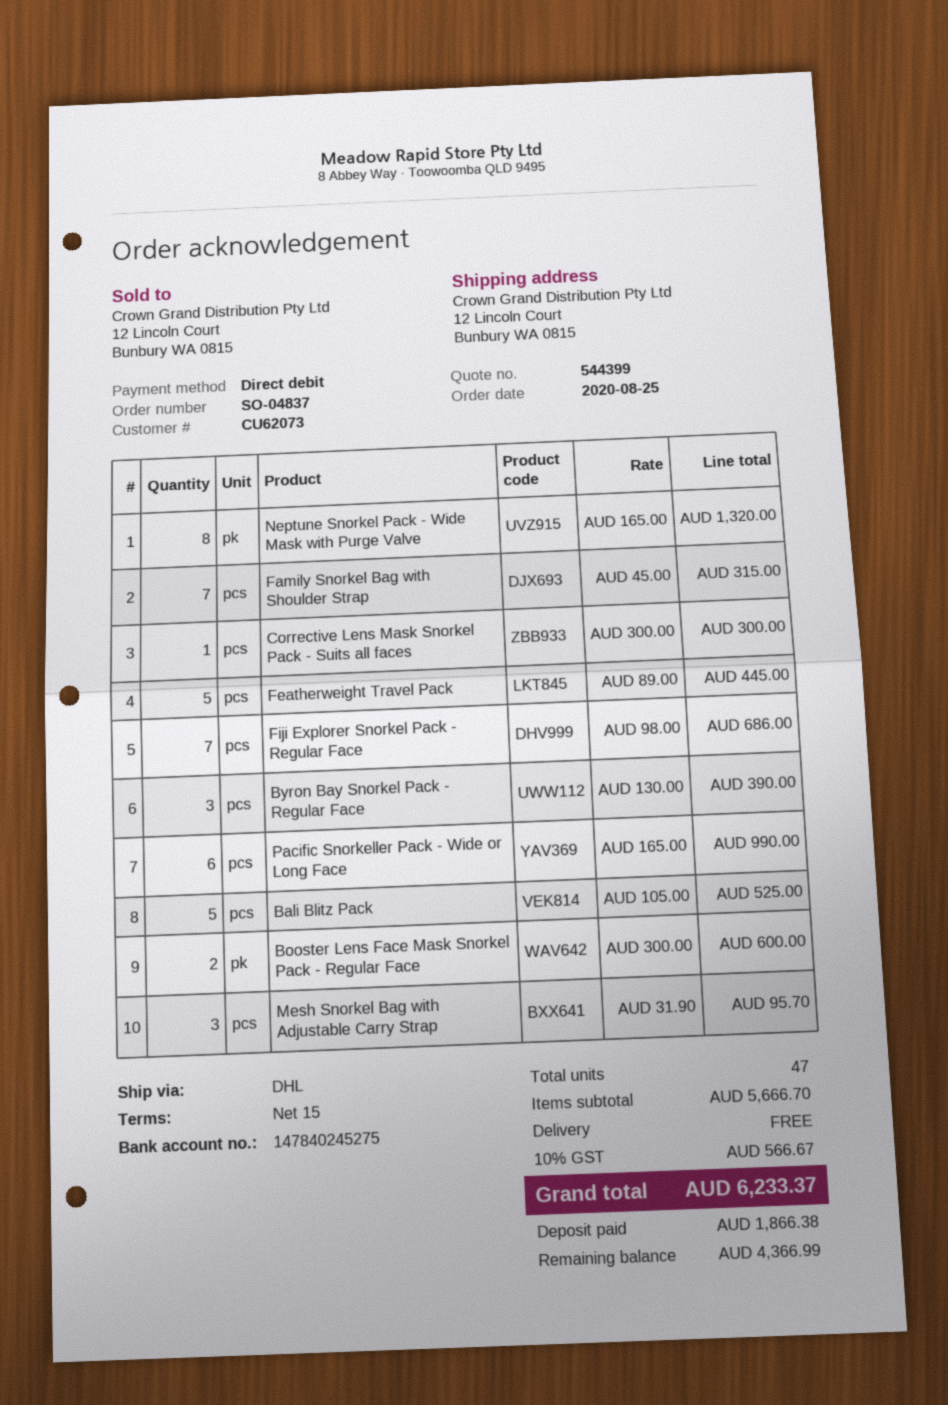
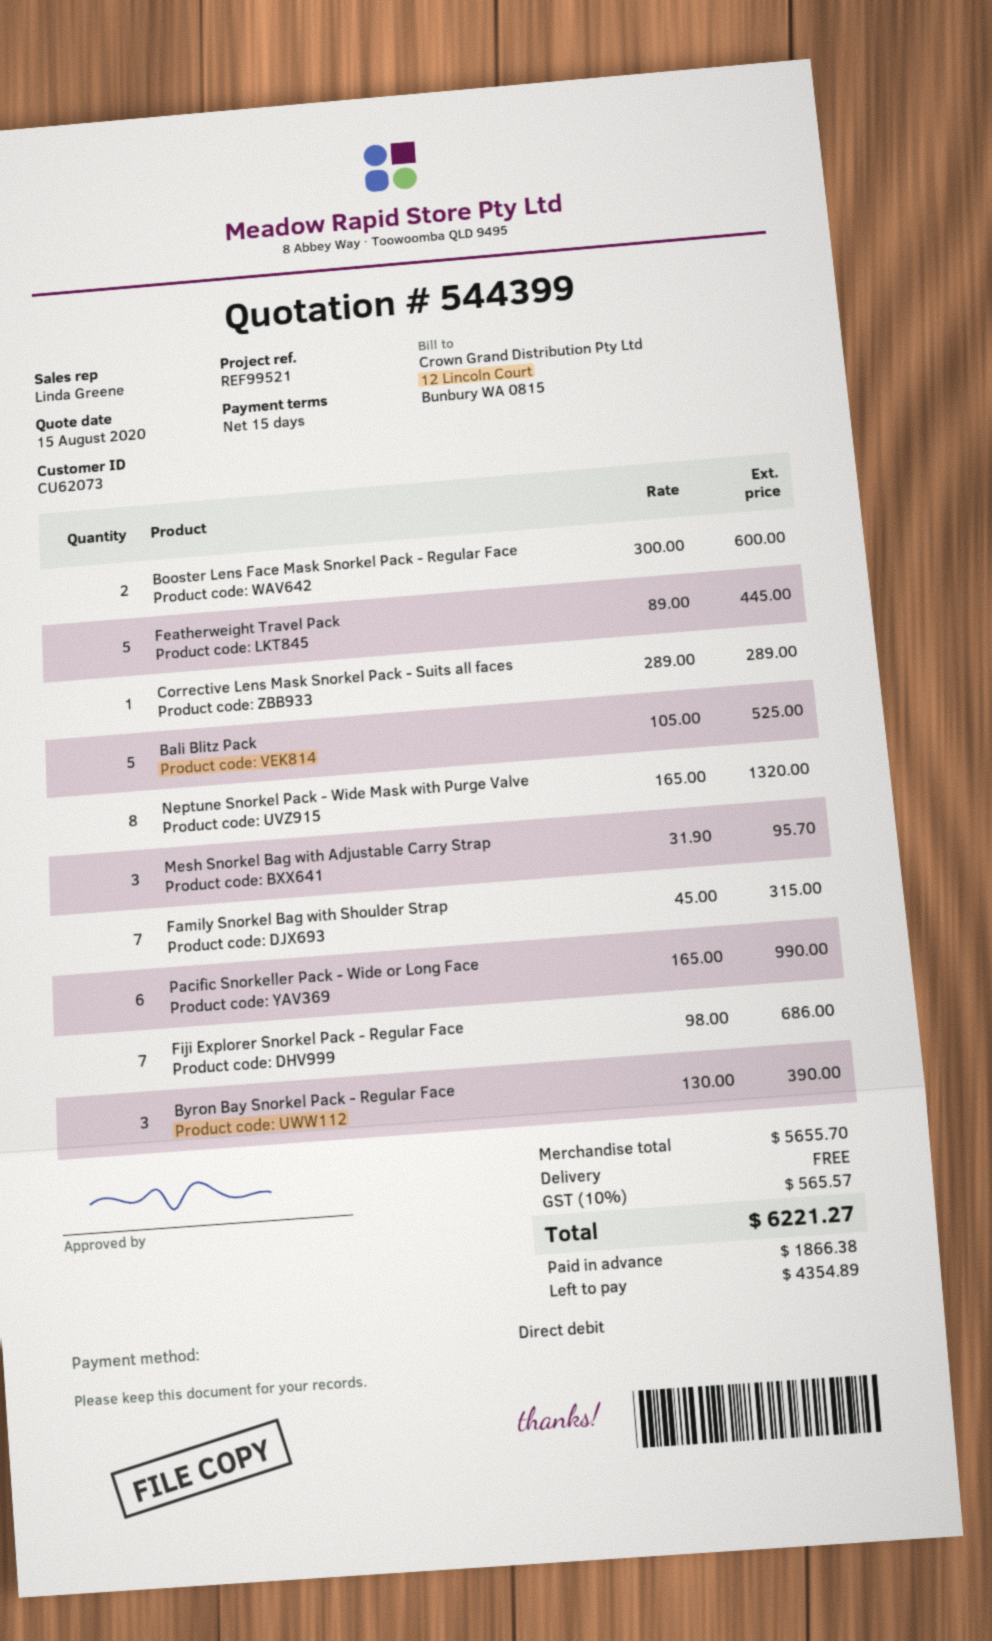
Corrective Lens Mask Snorkel Pack - Suits all faces: 1 x 300.00 = 300.00 -> 1 x 289.00 = 289.00
subtotal: 5666.70 -> 5655.70
tax: 10% = 566.67 -> 10% = 565.57
total: 6233.37 -> 6221.27
balance: 4366.99 -> 4354.89

